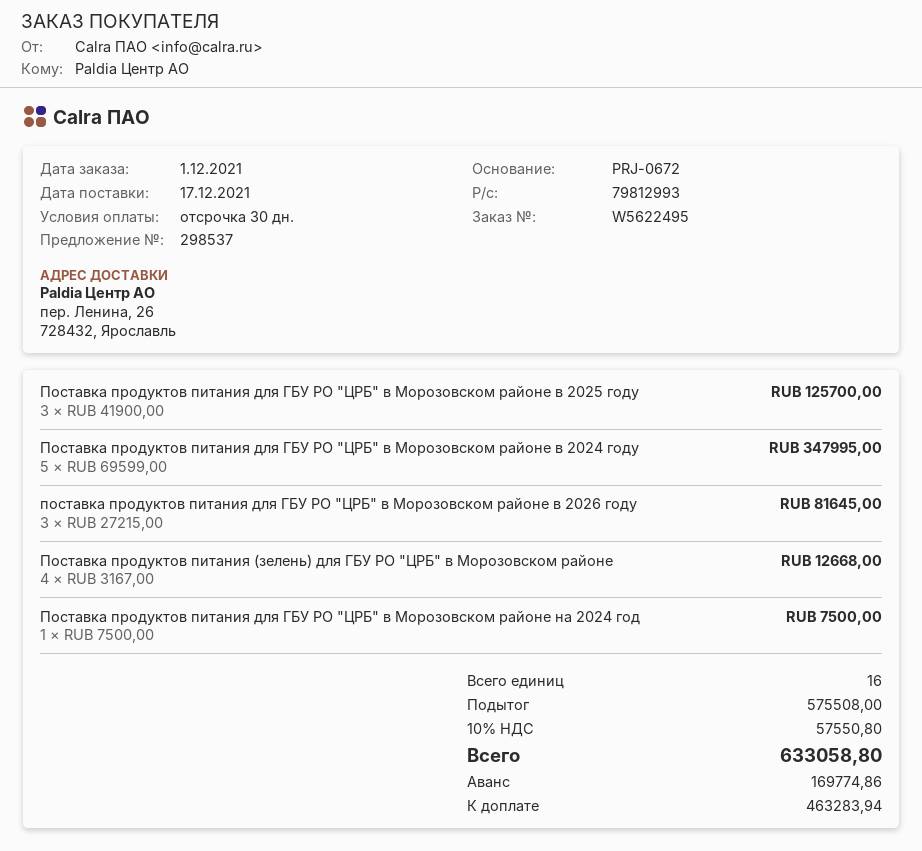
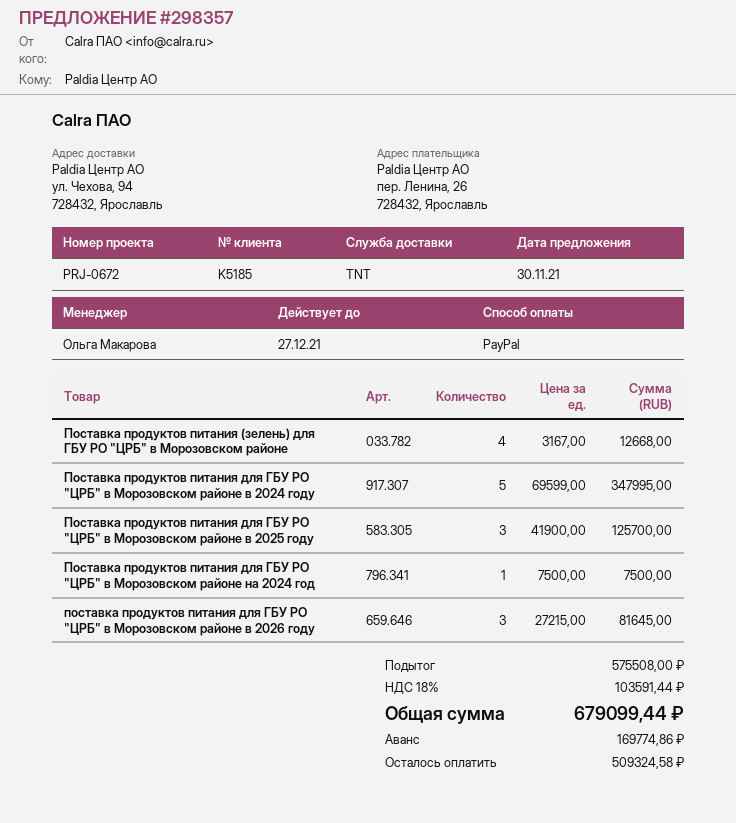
quote number: 298537 -> 298357
ship to: пер. Ленина, 26, 728432, Ярославль -> ул. Чехова, 94, 728432, Ярославль
tax: 10% = 57550.80 -> 18% = 103591.44
total: 633058.80 -> 679099.44
balance: 463283.94 -> 509324.58

